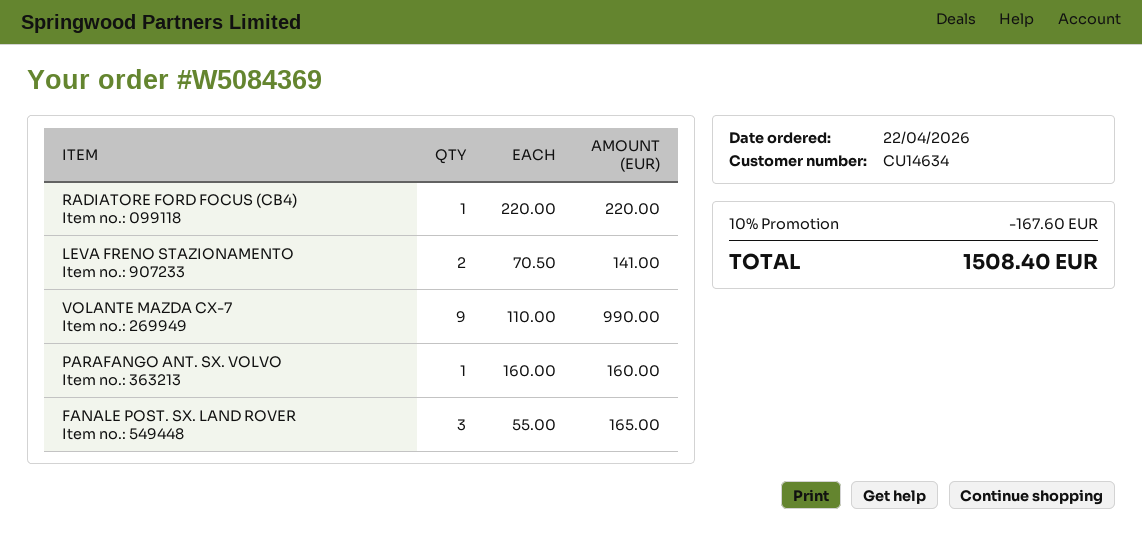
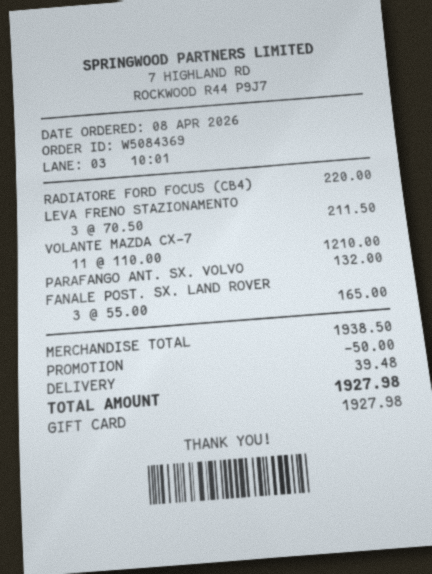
order date: 2026-04-22 -> 2026-04-08
LEVA FRENO STAZIONAMENTO: 2 x 70.50 = 141.00 -> 3 x 70.50 = 211.50
VOLANTE MAZDA CX-7: 9 x 110.00 = 990.00 -> 11 x 110.00 = 1210.00
PARAFANGO ANT. SX. VOLVO: 1 x 160.00 = 160.00 -> 1 x 132.00 = 132.00
discount: 167.60 -> 50.00
shipping: none -> 39.48
total: 1508.40 -> 1927.98

